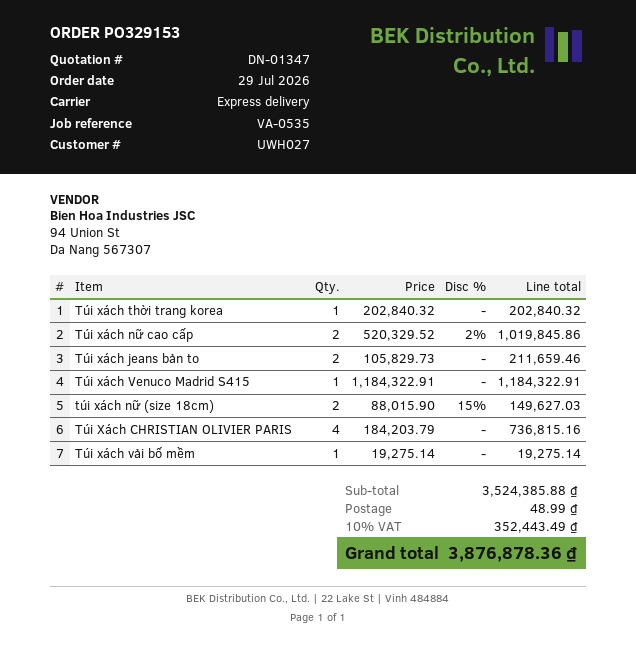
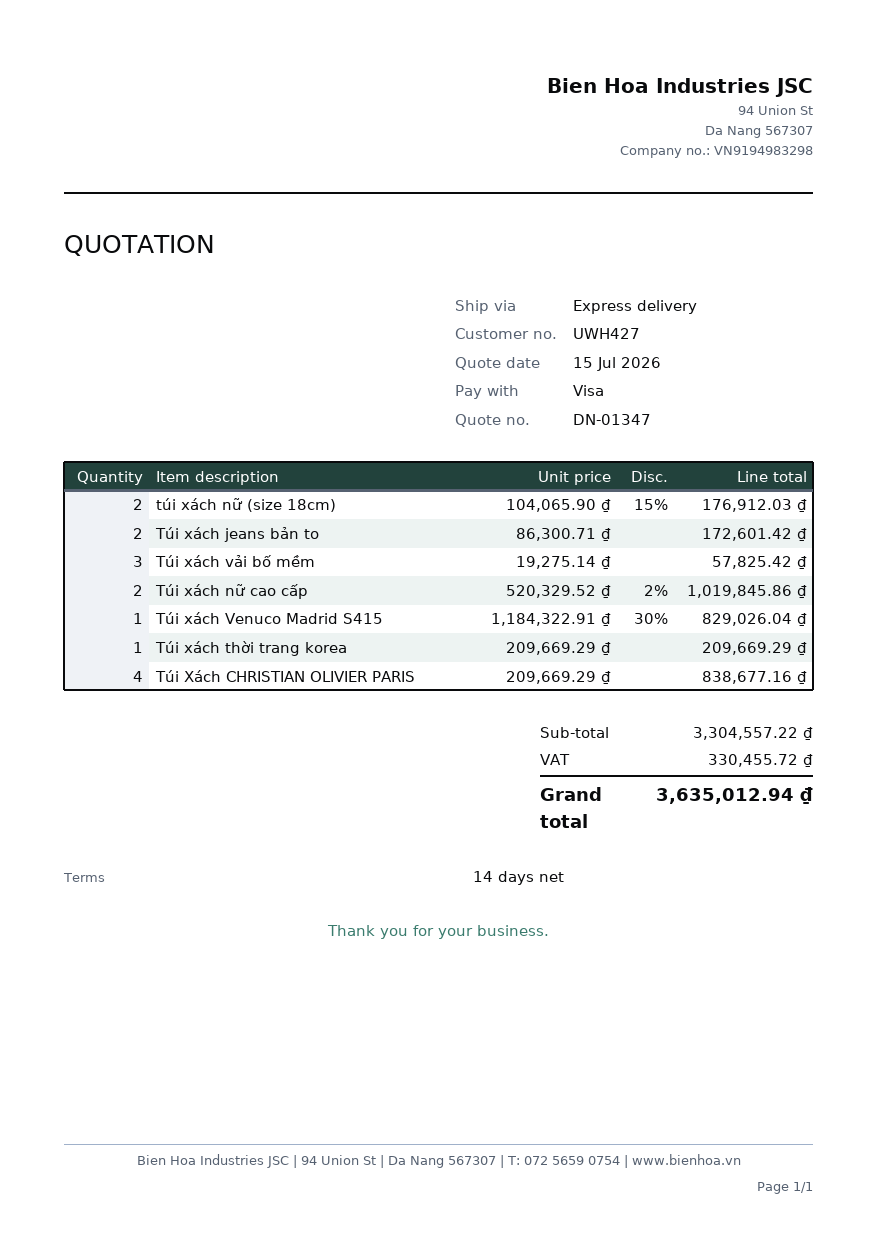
customer number: UWH027 -> UWH427
Túi xách thời trang korea: 1 x 202840.32 = 202840.32 -> 1 x 209669.29 = 209669.29
Túi xách jeans bản to: 2 x 105829.73 = 211659.46 -> 2 x 86300.71 = 172601.42
Túi xách Venuco Madrid S415: 1 x 1184322.91 = 1184322.91 -> 1 x 1184322.91 - 30% = 829026.04
túi xách nữ (size 18cm): 2 x 88015.90 - 15% = 149627.03 -> 2 x 104065.90 - 15% = 176912.03
Túi Xách CHRISTIAN OLIVIER PARIS: 4 x 184203.79 = 736815.16 -> 4 x 209669.29 = 838677.16
Túi xách vải bố mềm: 1 x 19275.14 = 19275.14 -> 3 x 19275.14 = 57825.42
subtotal: 3524385.88 -> 3304557.22
shipping: 48.99 -> none
tax: 352443.49 -> 330455.72
total: 3876878.36 -> 3635012.94

